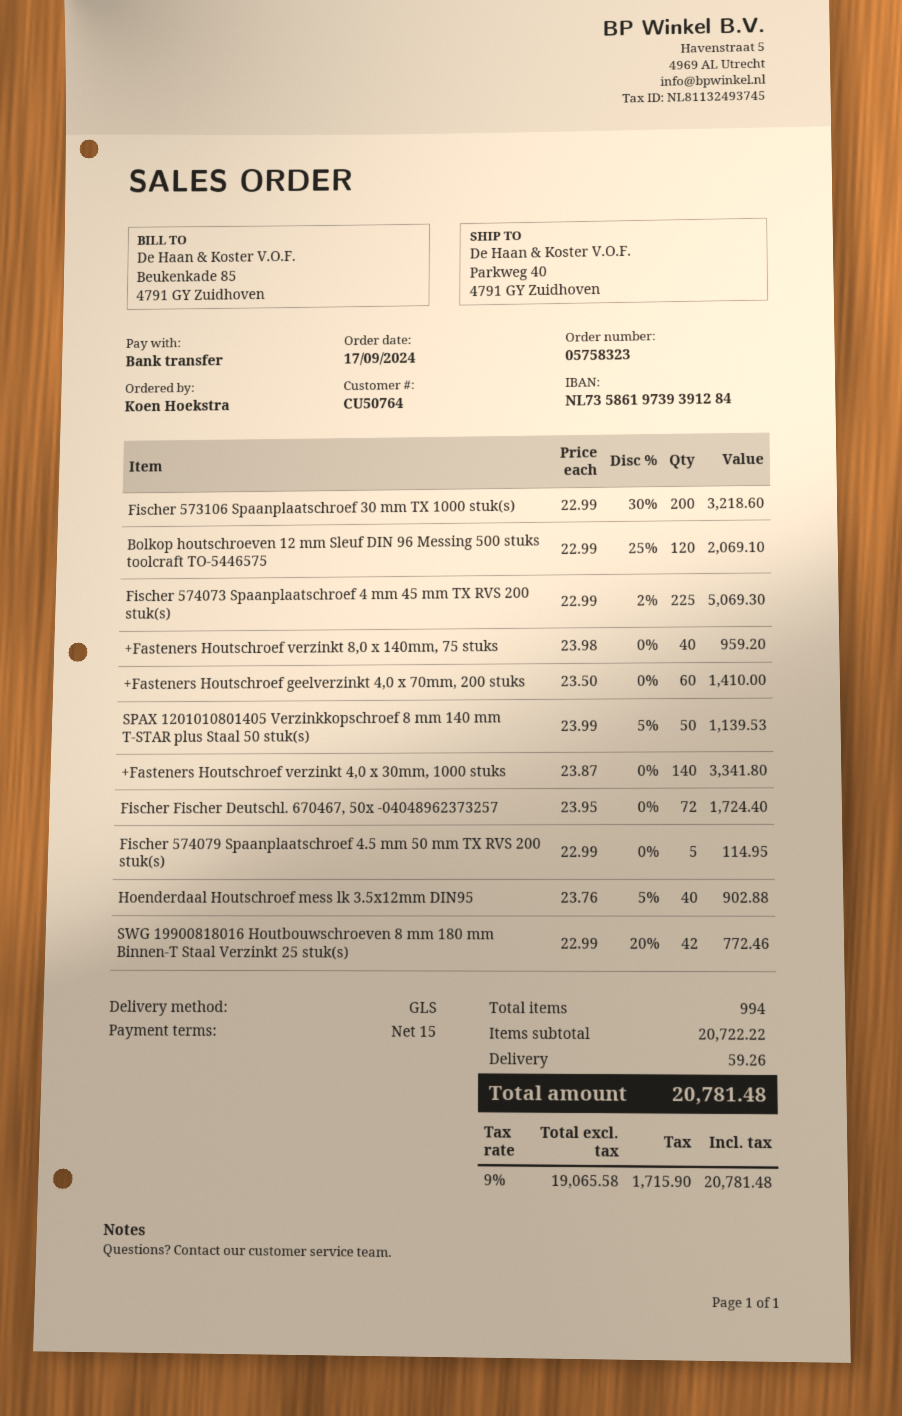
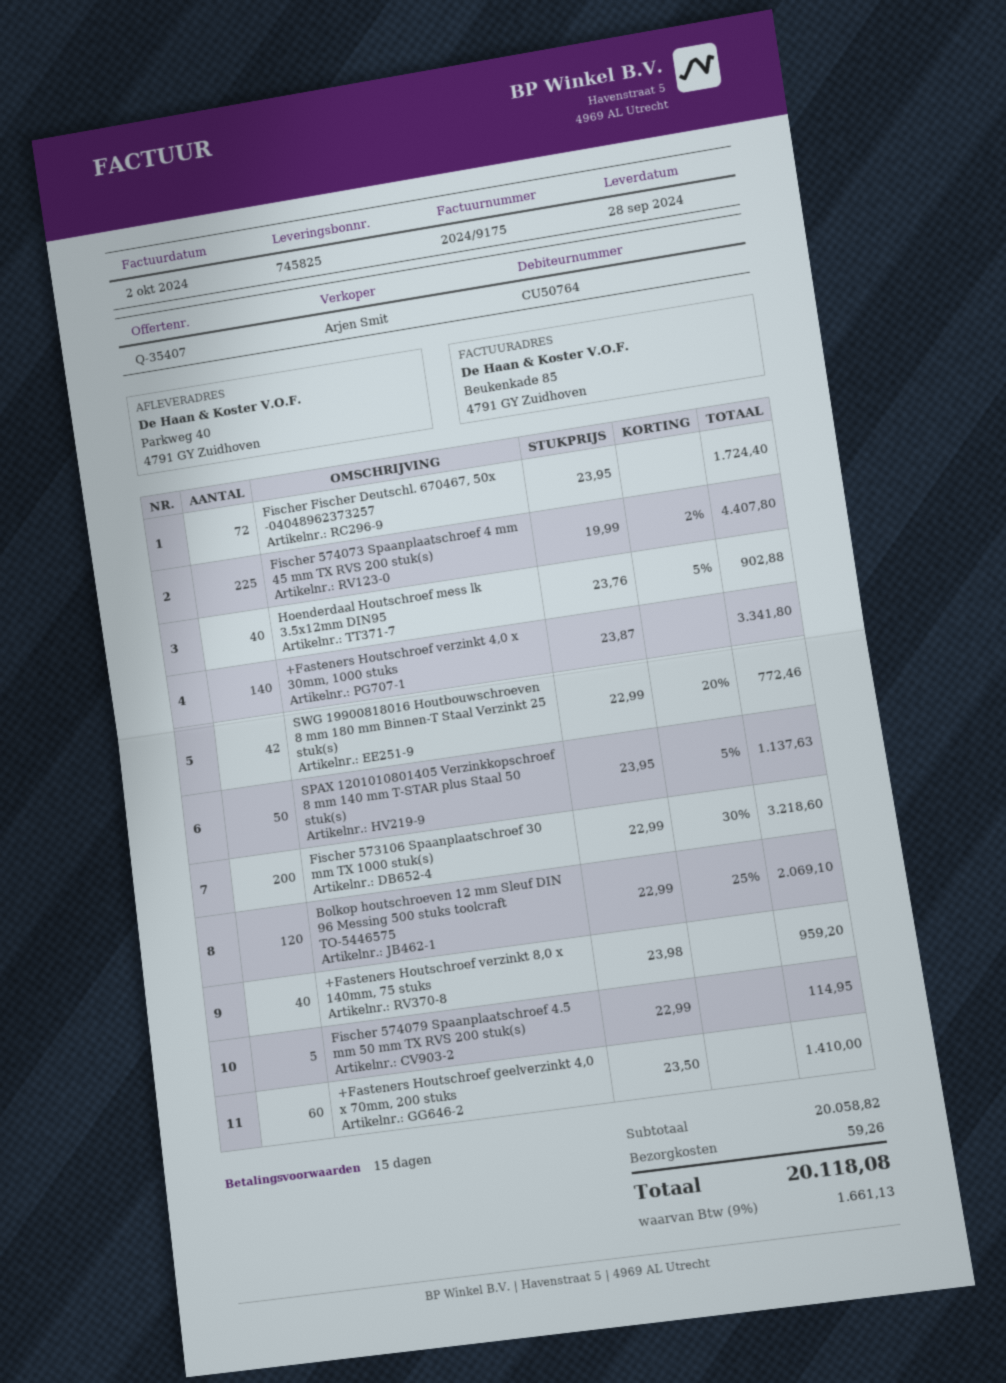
Fischer 574073 Spaanplaatschroef 4 mm 45 mm TX RVS 200 stuk(s): 225 x 22.99 - 2% = 5069.30 -> 225 x 19.99 - 2% = 4407.80
SPAX 1201010801405 Verzinkkopschroef 8 mm 140 mm T-STAR plus Staal 50 stuk(s): 50 x 23.99 - 5% = 1139.53 -> 50 x 23.95 - 5% = 1137.63
subtotal: 20722.22 -> 20058.82
tax: 9% = 1715.90 -> 9% = 1661.13
total: 20781.48 -> 20118.08

